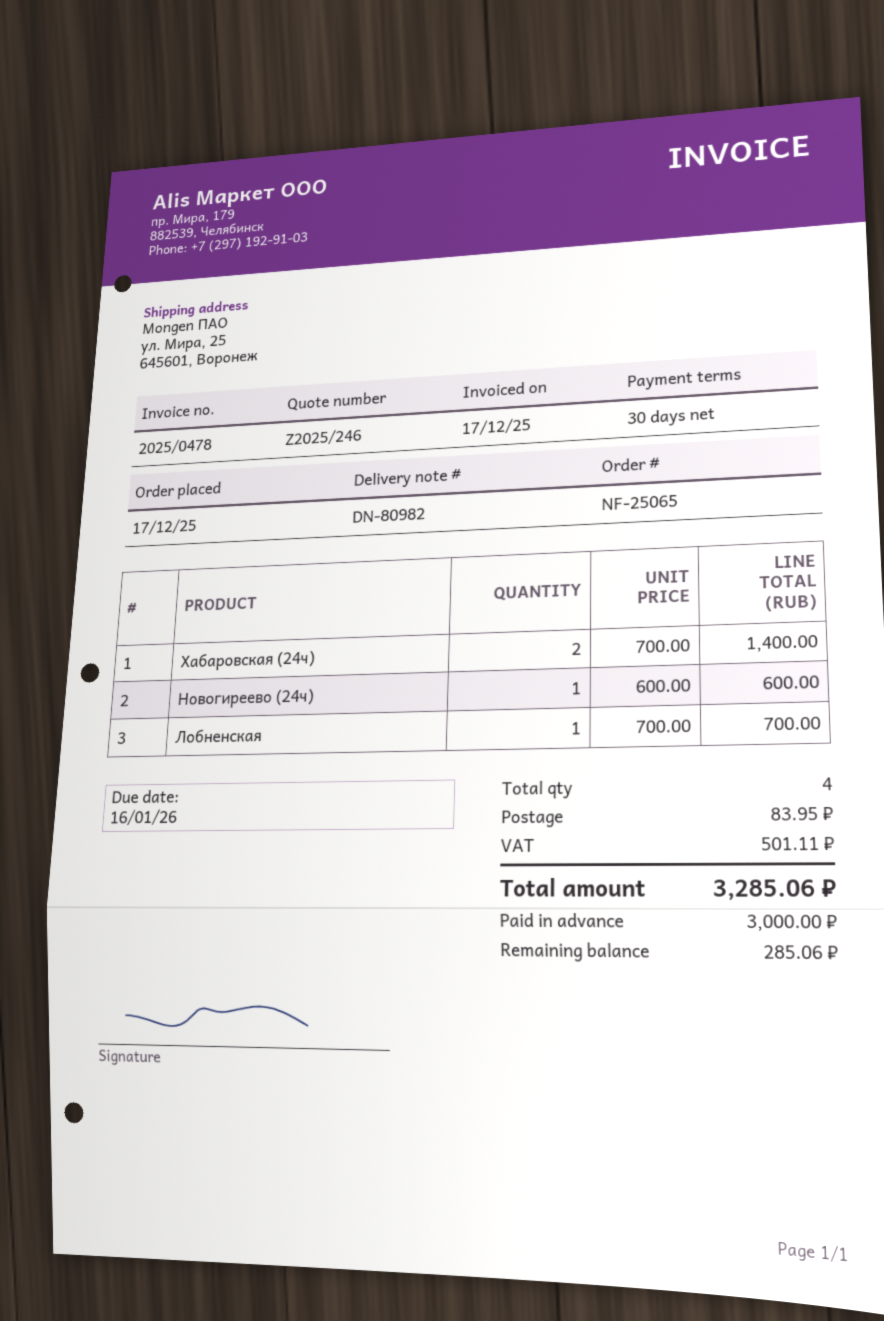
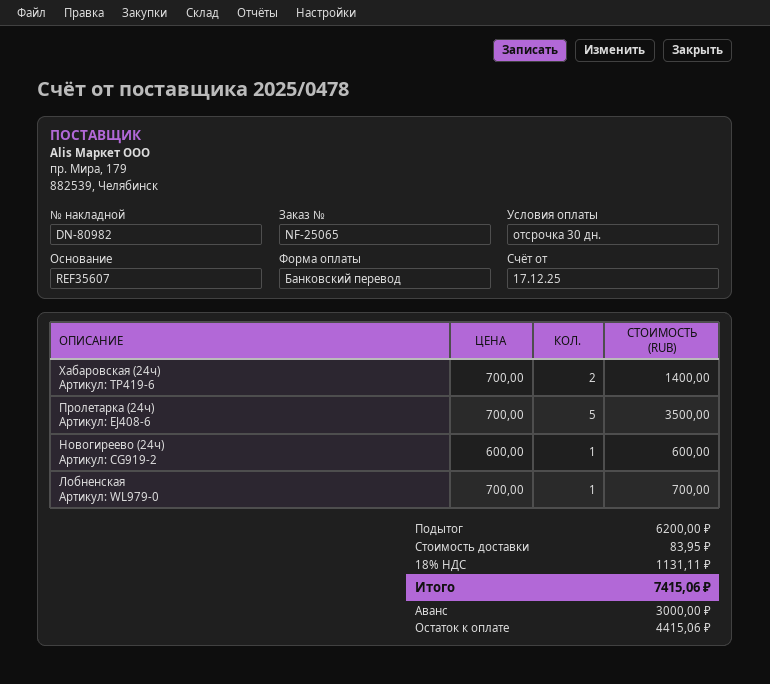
Пролетарка (24ч): none -> 5 x 700.00 = 3500.00
tax: 501.11 -> 1131.11
total: 3285.06 -> 7415.06
balance: 285.06 -> 4415.06

